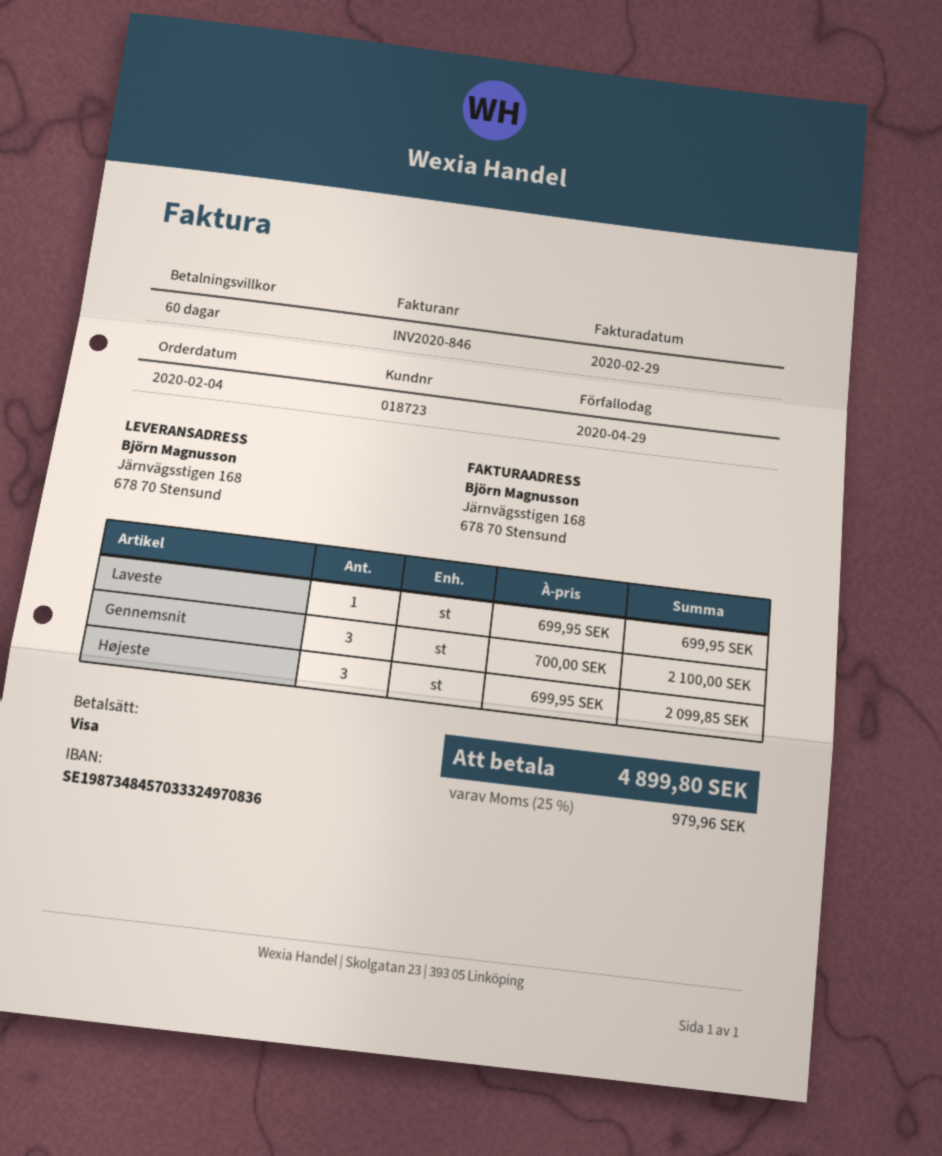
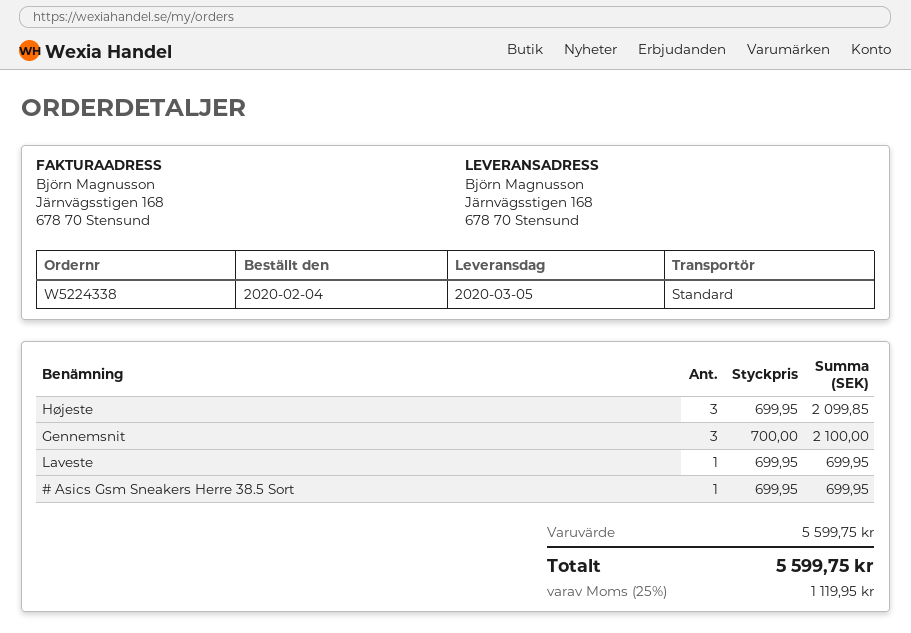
# Asics Gsm Sneakers Herre 38.5 Sort: none -> 1 x 699.95 = 699.95
tax: 25% = 979.96 -> 25% = 1119.95
total: 4899.80 -> 5599.75

